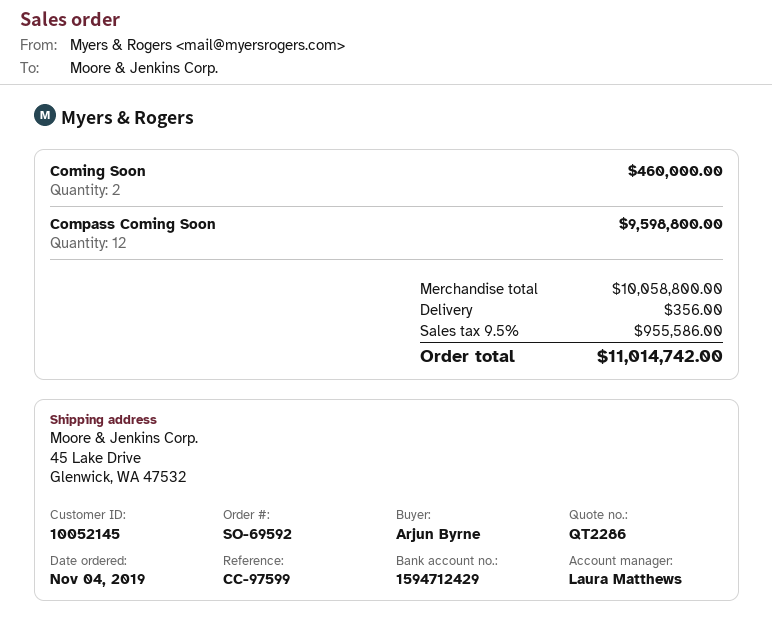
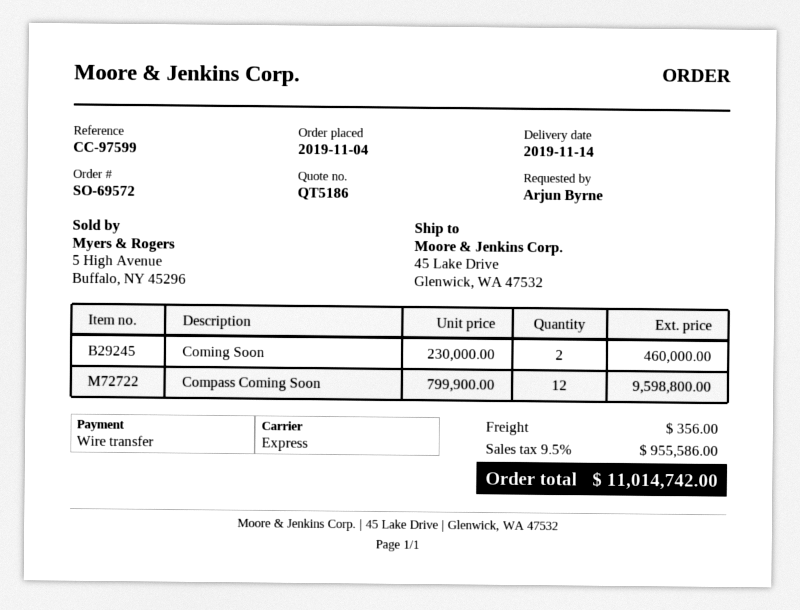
quote number: QT2286 -> QT5186
order number: SO-69592 -> SO-69572

